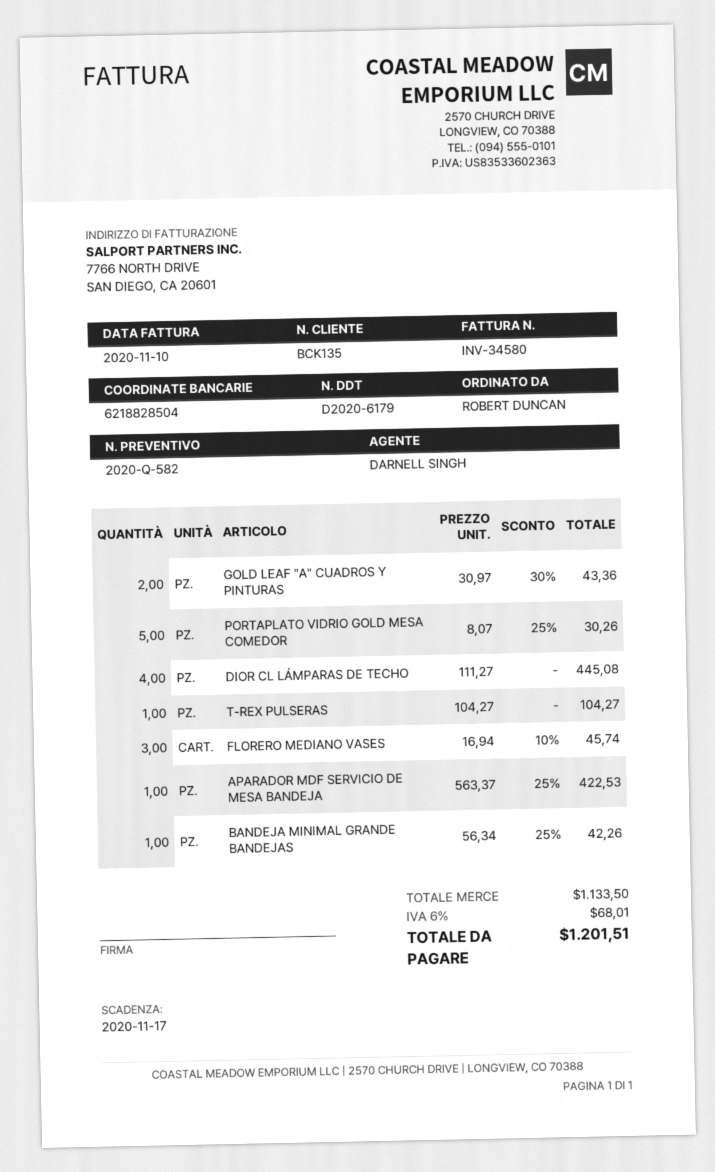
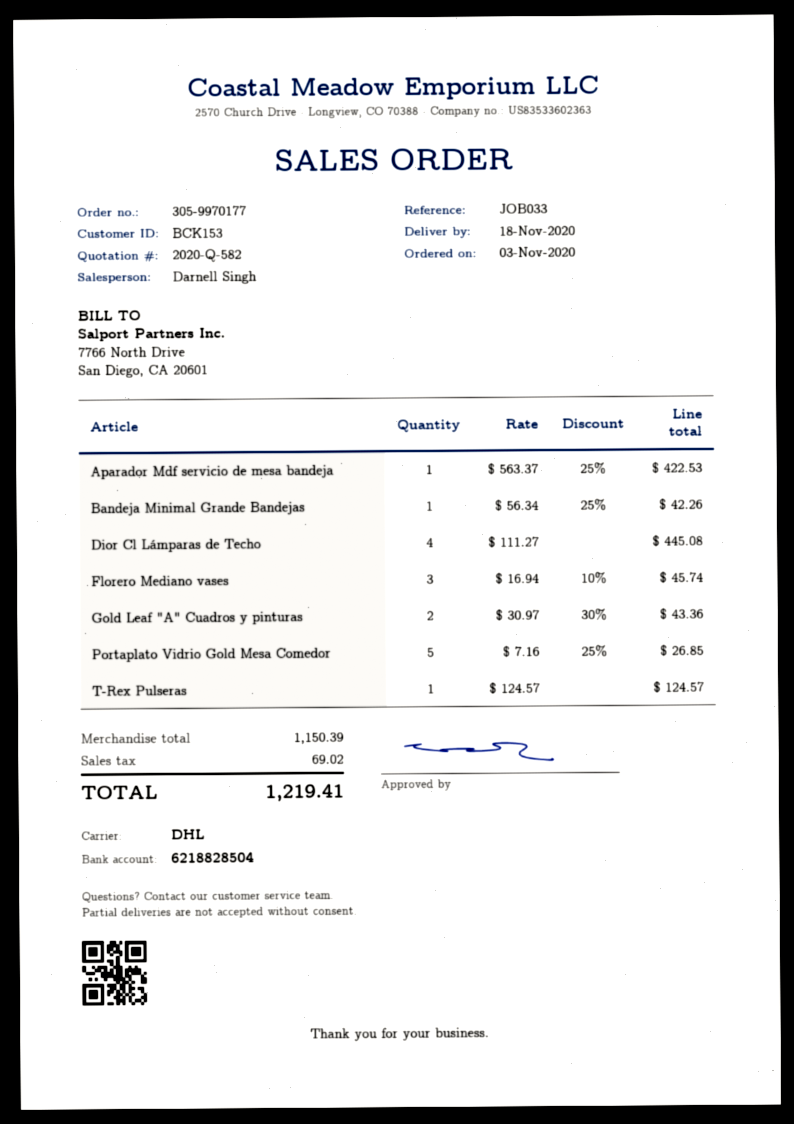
customer number: BCK135 -> BCK153
PORTAPLATO VIDRIO GOLD MESA COMEDOR: 5 x 8.07 - 25% = 30.26 -> 5 x 7.16 - 25% = 26.85
T-REX PULSERAS: 1 x 104.27 = 104.27 -> 1 x 124.57 = 124.57
subtotal: 1133.50 -> 1150.39
tax: 68.01 -> 69.02
total: 1201.51 -> 1219.41

